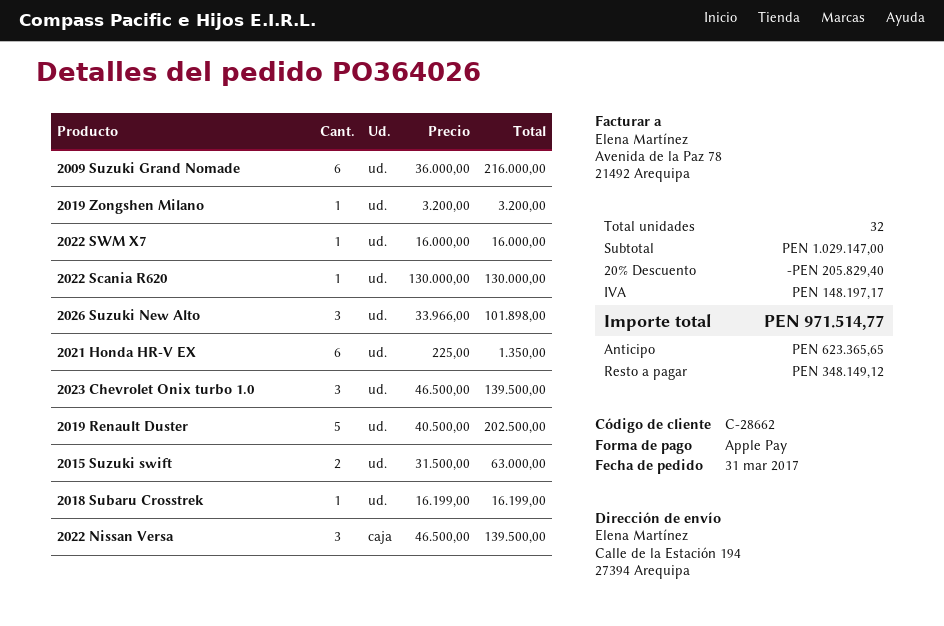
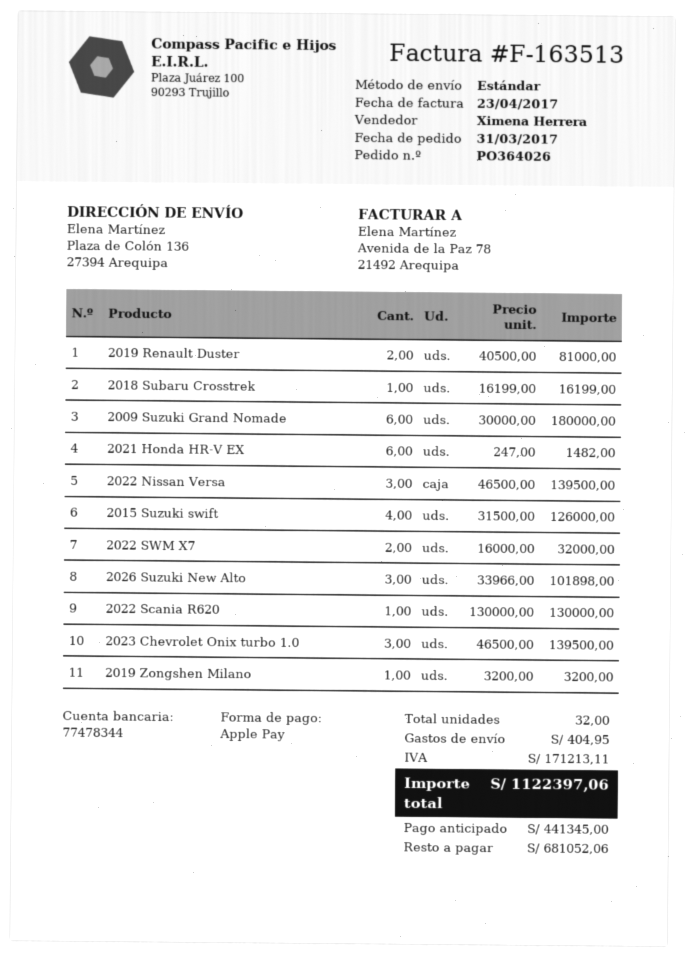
ship to: Calle de la Estación 194, 27394 Arequipa -> Plaza de Colón 136, 27394 Arequipa
2009 Suzuki Grand Nomade: 6 x 36000.00 = 216000.00 -> 6 x 30000.00 = 180000.00
2022 SWM X7: 1 x 16000.00 = 16000.00 -> 2 x 16000.00 = 32000.00
2021 Honda HR-V EX: 6 x 225.00 = 1350.00 -> 6 x 247.00 = 1482.00
2019 Renault Duster: 5 x 40500.00 = 202500.00 -> 2 x 40500.00 = 81000.00
2015 Suzuki swift: 2 x 31500.00 = 63000.00 -> 4 x 31500.00 = 126000.00
discount: 20% = 205829.40 -> none
shipping: none -> 404.95
tax: 148197.17 -> 171213.11
total: 971514.77 -> 1122397.06
deposit: 623365.65 -> 441345.00
balance: 348149.12 -> 681052.06

